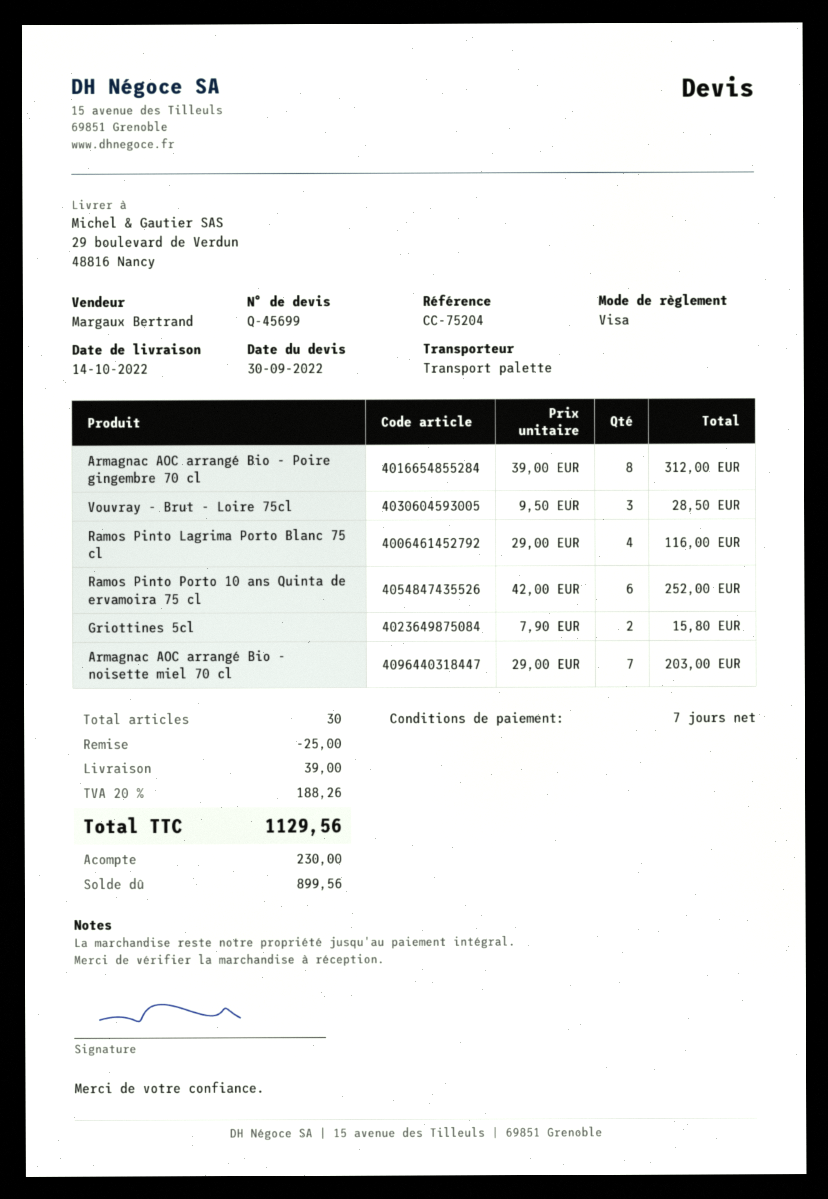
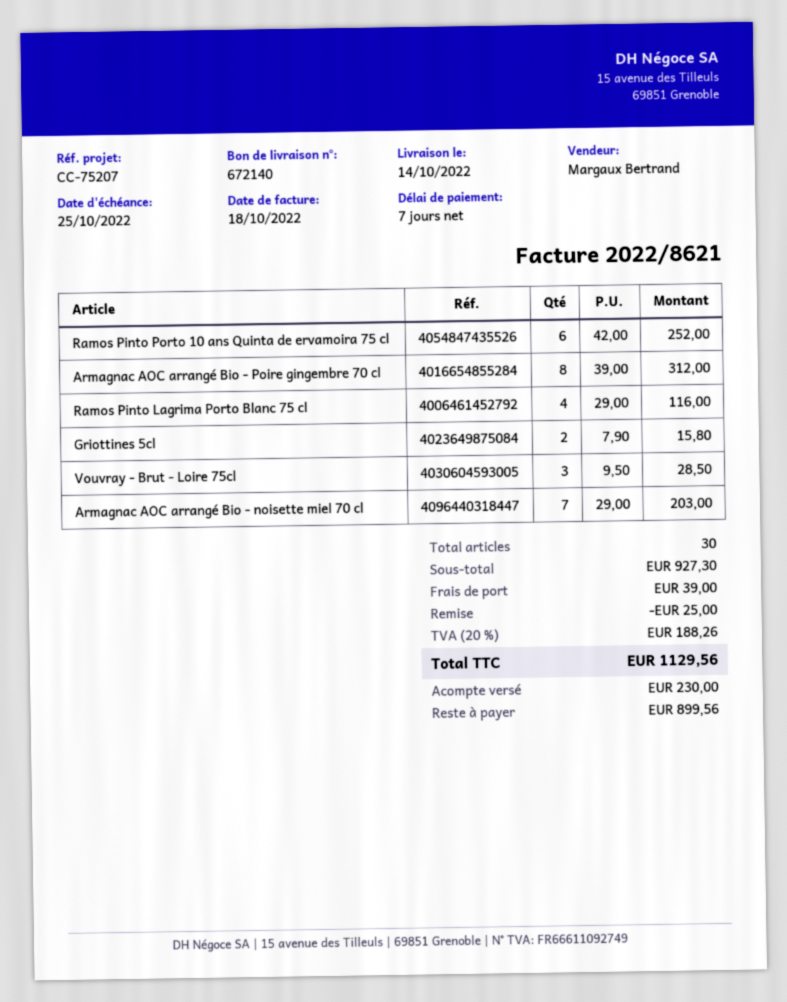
reference: CC-75204 -> CC-75207

